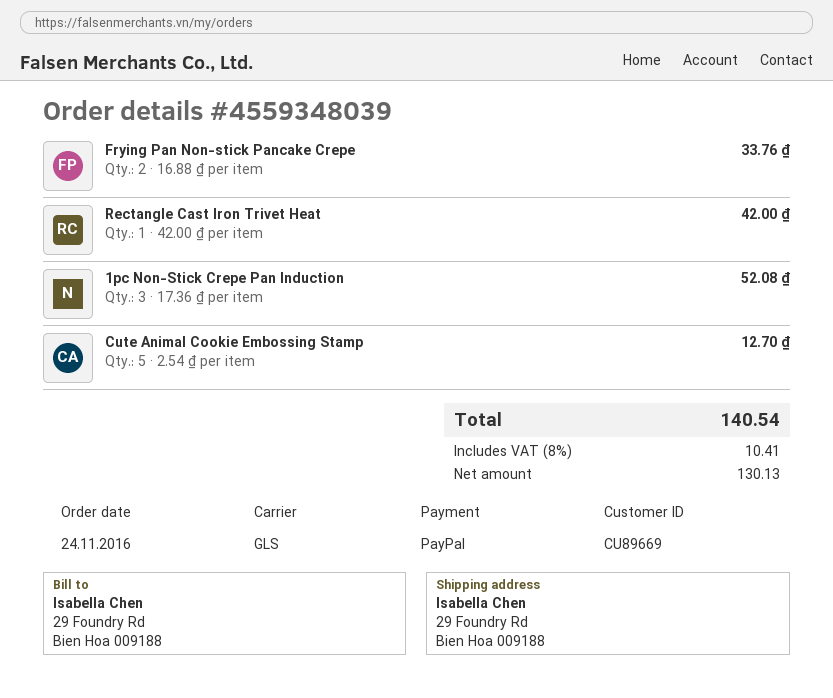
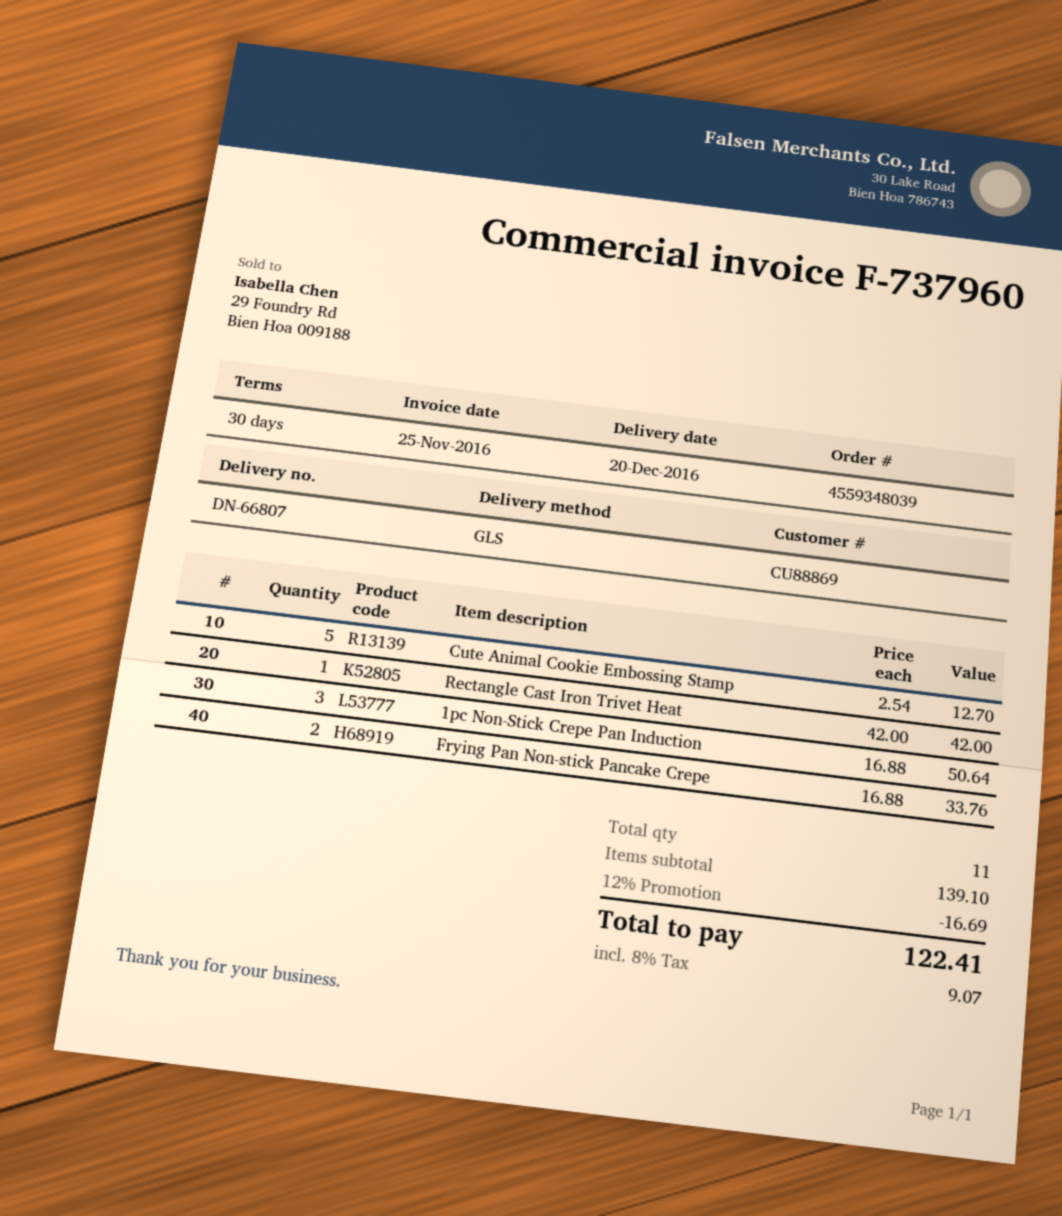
customer number: CU89669 -> CU88869
1pc Non-Stick Crepe Pan Induction: 3 x 17.36 = 52.08 -> 3 x 16.88 = 50.64
discount: none -> 12% = 16.69
tax: 8% = 10.41 -> 8% = 9.07
total: 140.54 -> 122.41

